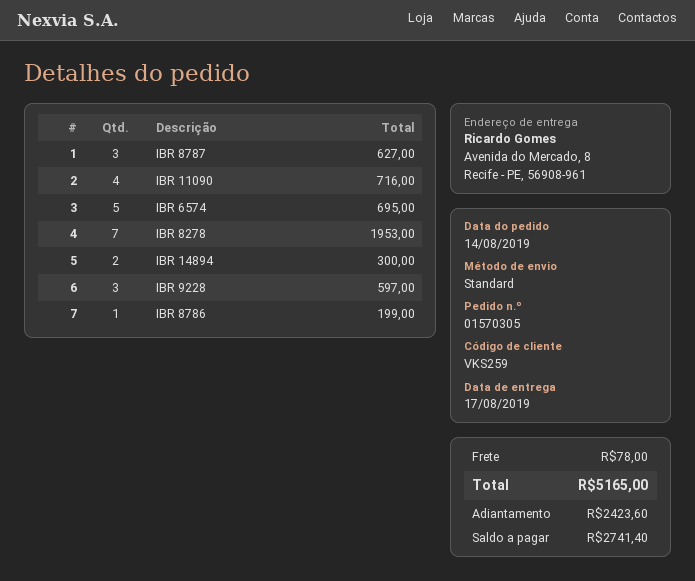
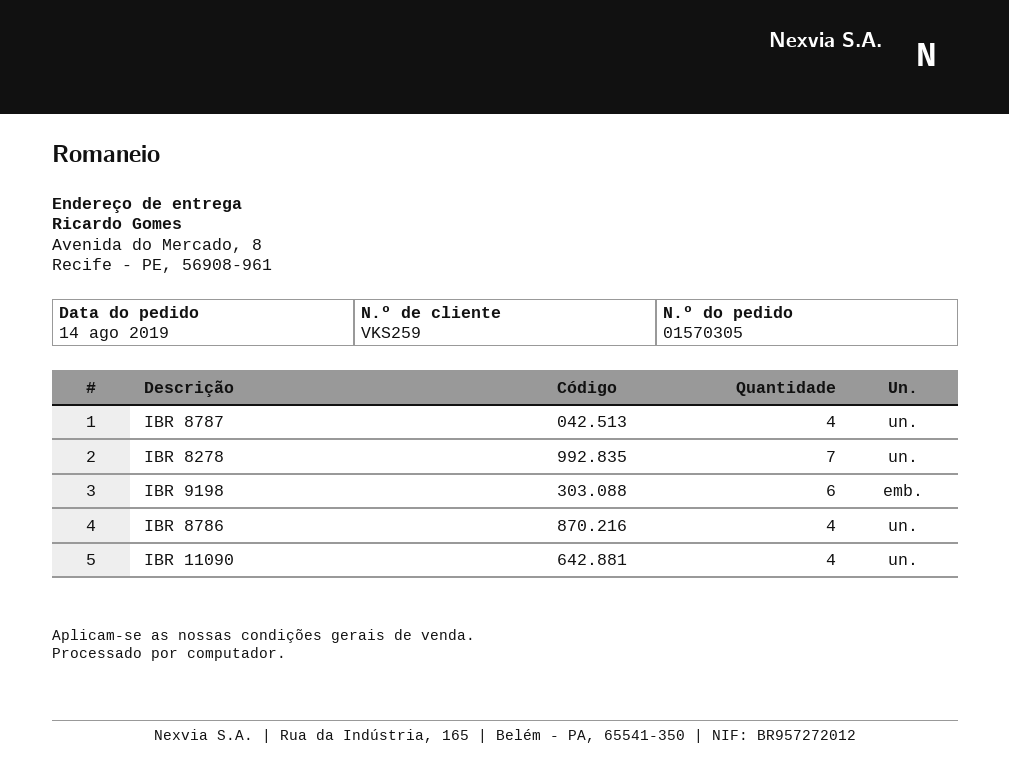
IBR 8787: 3 -> 4
IBR 6574: 5 -> none
IBR 14894: 2 -> none
IBR 9228: 3 -> none
IBR 8786: 1 -> 4
IBR 9198: none -> 6

